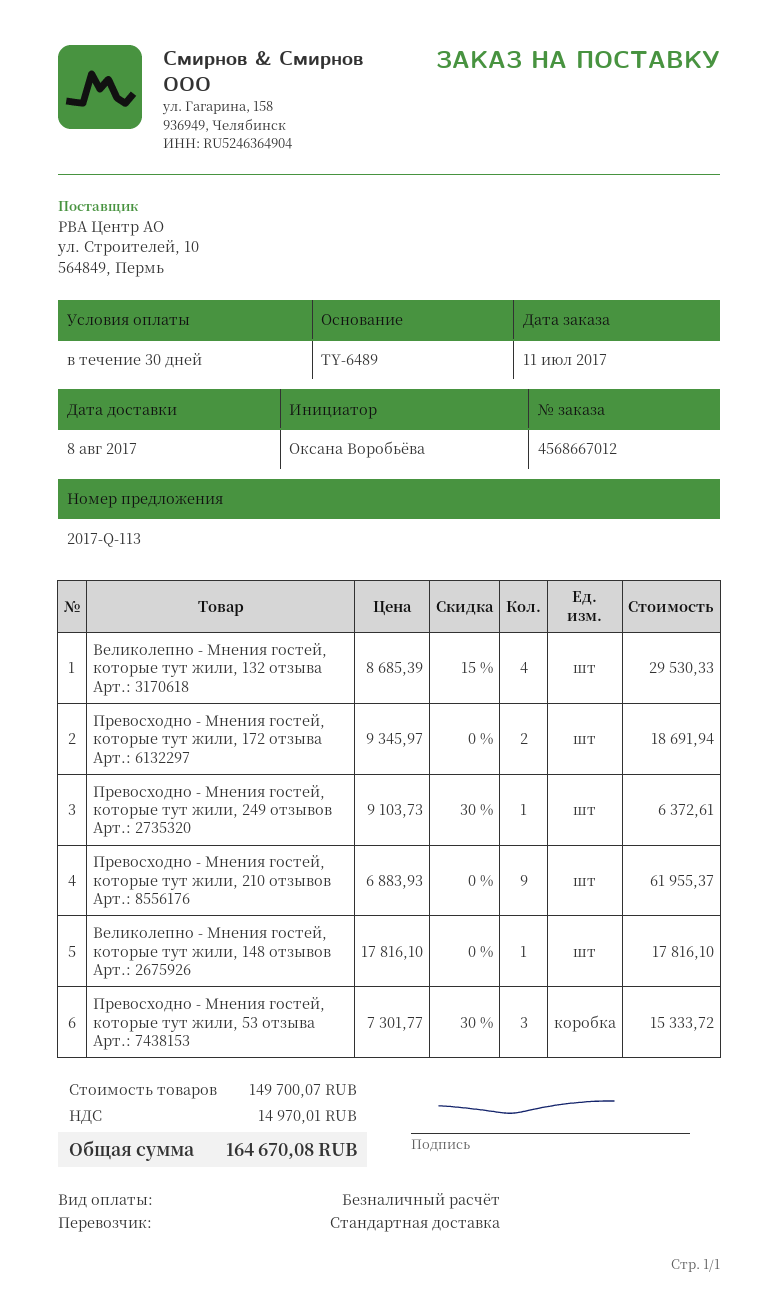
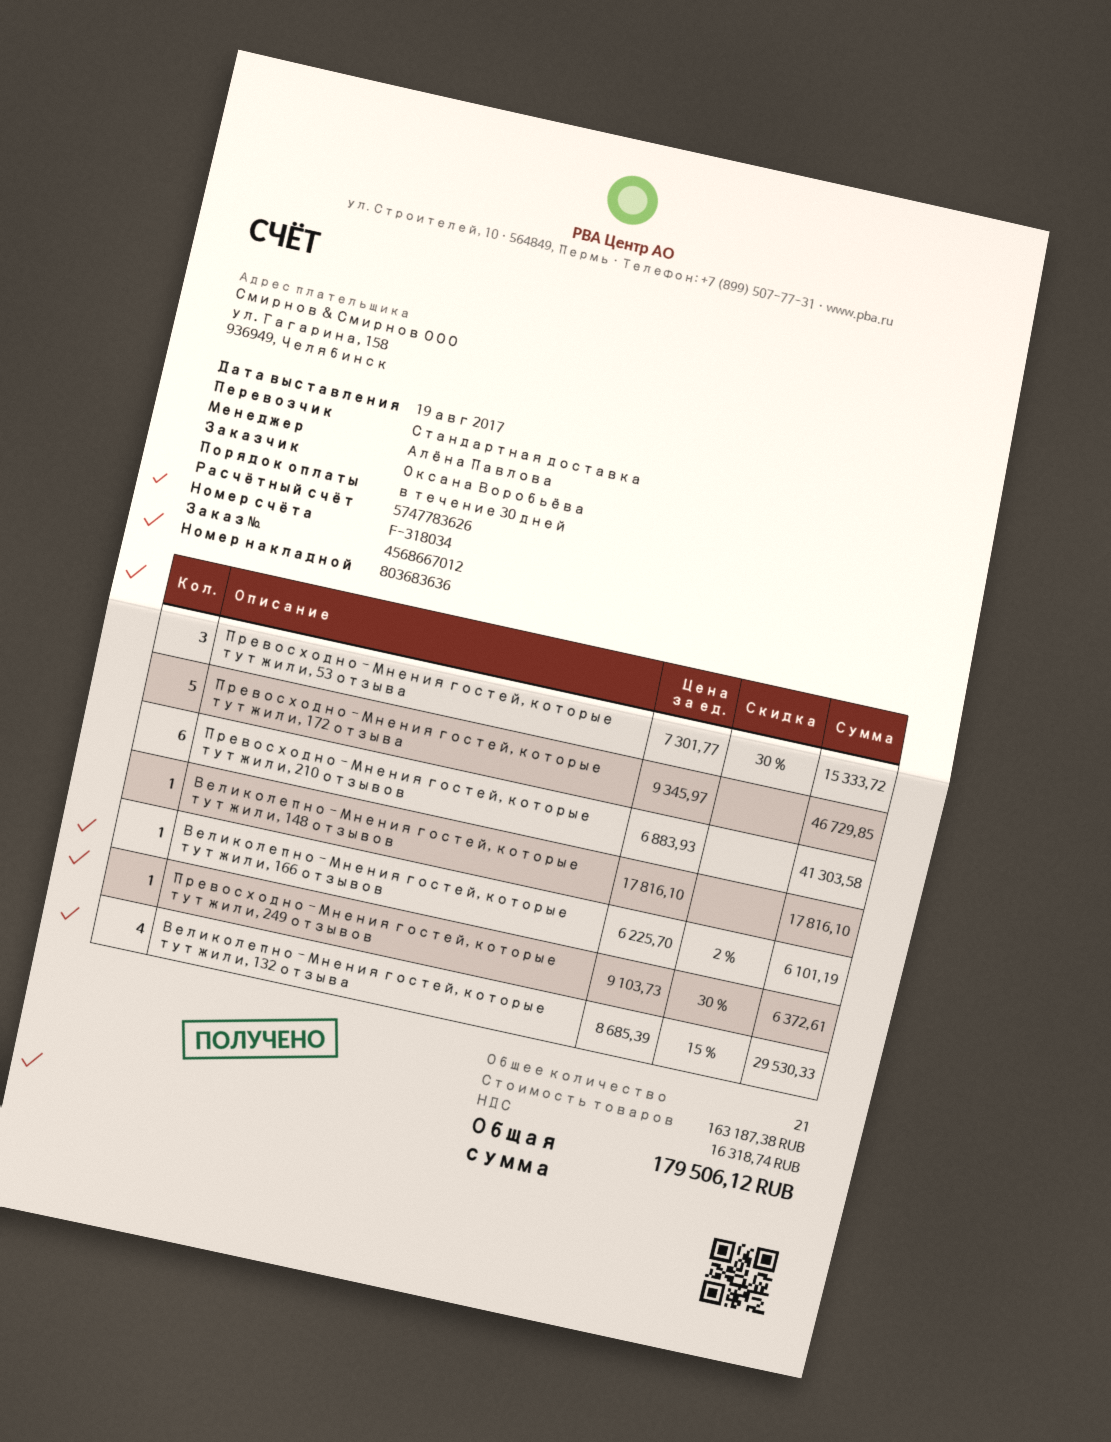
Превосходно - Мнения гостей, которые тут жили, 172 отзыва: 2 x 9345.97 = 18691.94 -> 5 x 9345.97 = 46729.85
Превосходно - Мнения гостей, которые тут жили, 210 отзывов: 9 x 6883.93 = 61955.37 -> 6 x 6883.93 = 41303.58
Великолепно - Мнения гостей, которые тут жили, 166 отзывов: none -> 1 x 6225.70 - 2% = 6101.19
subtotal: 149700.07 -> 163187.38
tax: 14970.01 -> 16318.74
total: 164670.08 -> 179506.12

